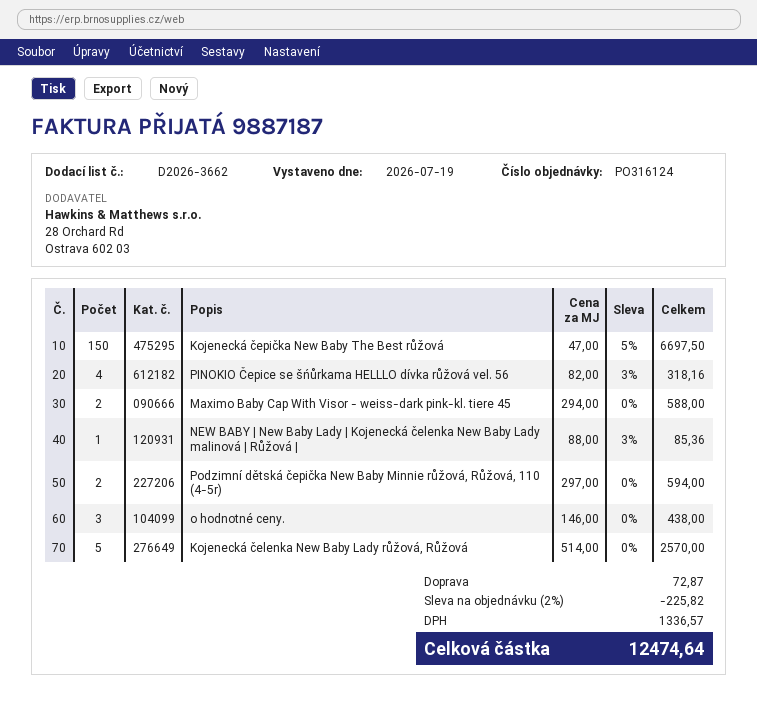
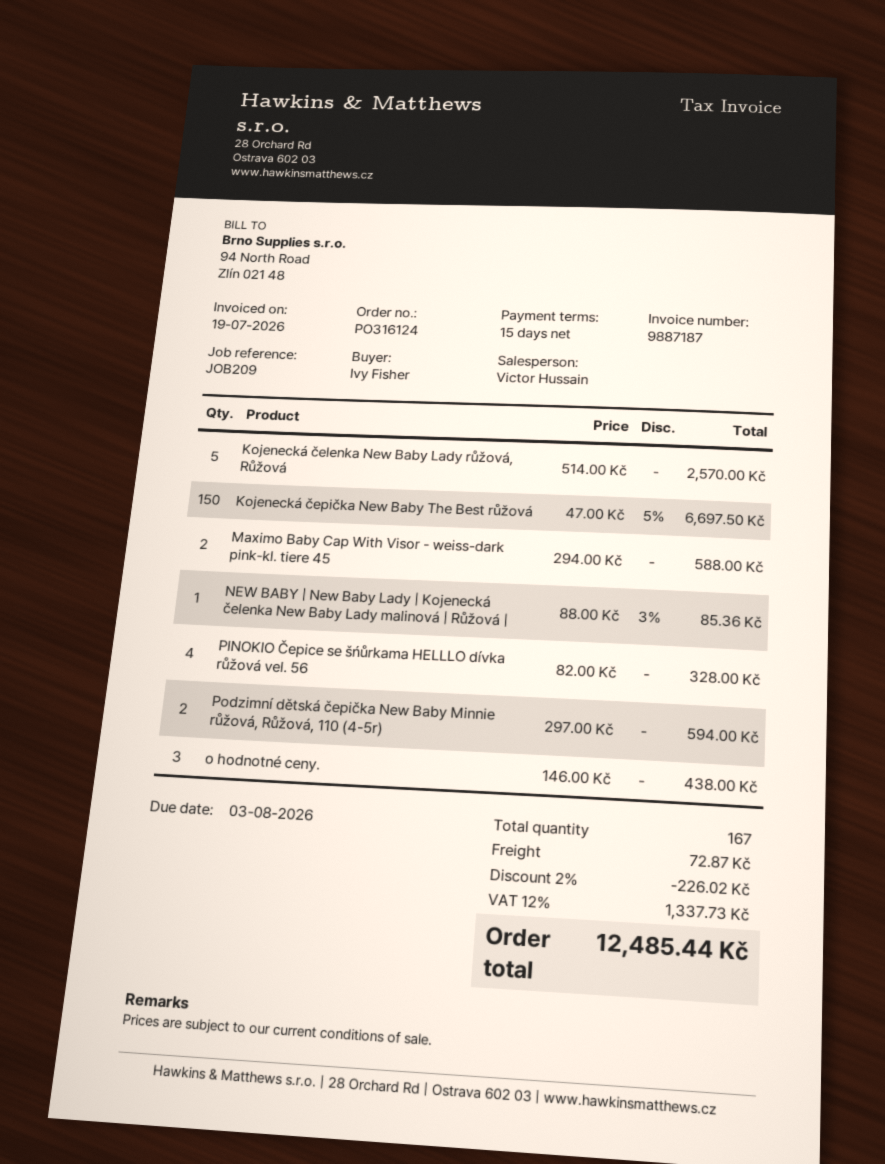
PINOKIO Čepice se šńůrkama HELLLO dívka růžová vel. 56: 4 x 82.00 - 3% = 318.16 -> 4 x 82.00 = 328.00
discount: 2% = 225.82 -> 2% = 226.02
tax: 1336.57 -> 1337.73
total: 12474.64 -> 12485.44

